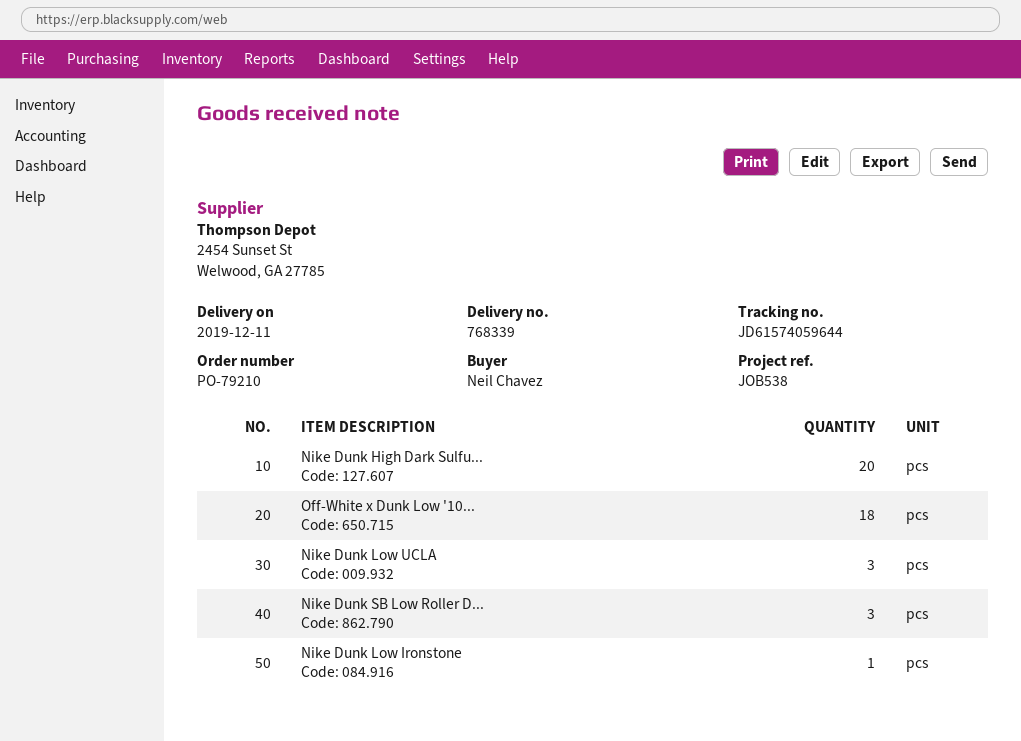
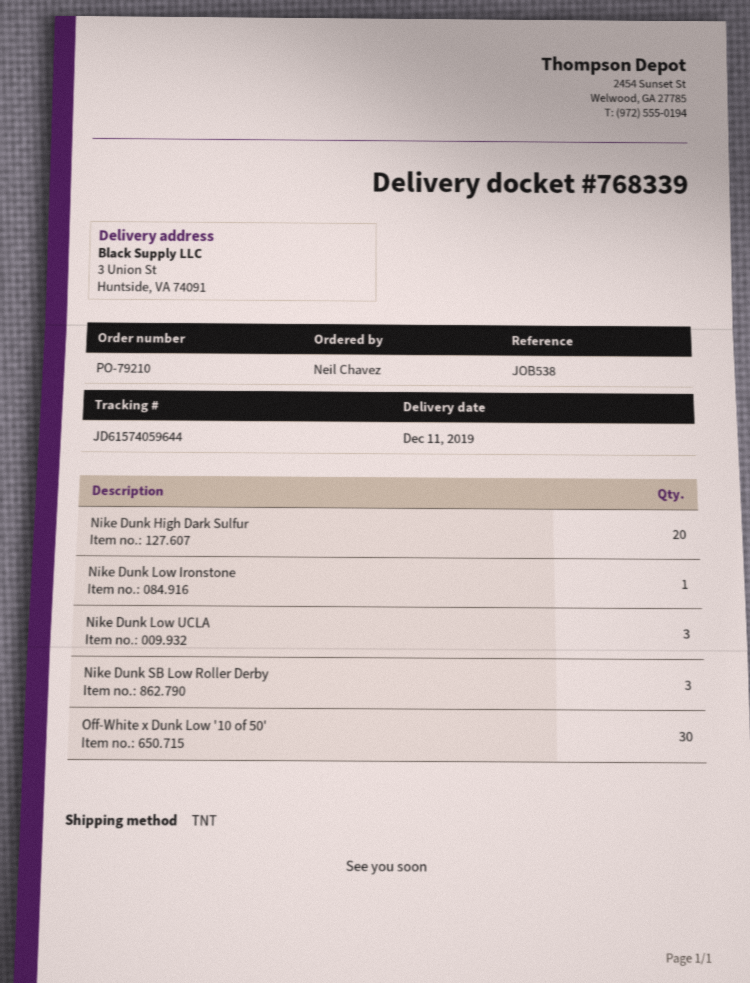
Off-White x Dunk Low '10...: 18 -> 30

